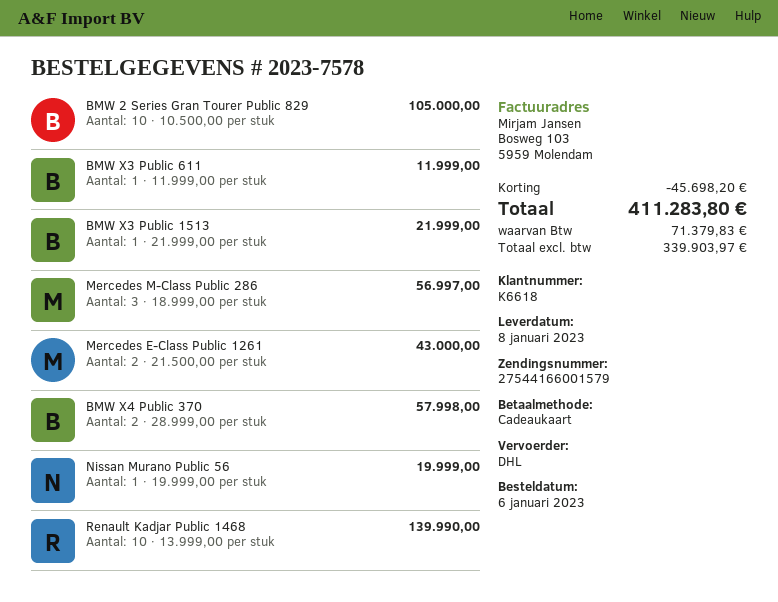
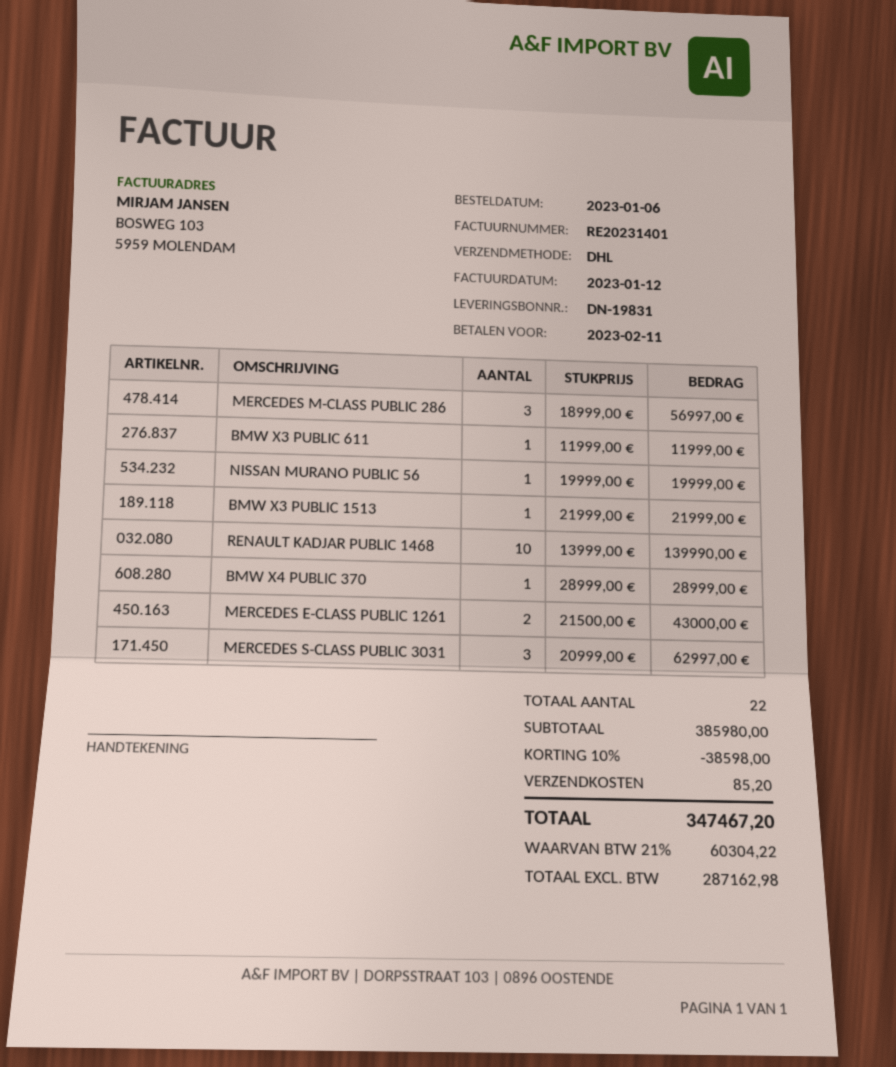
BMW 2 Series Gran Tourer Public 829: 10 x 10500.00 = 105000.00 -> none
BMW X4 Public 370: 2 x 28999.00 = 57998.00 -> 1 x 28999.00 = 28999.00
MERCEDES S-CLASS PUBLIC 3031: none -> 3 x 20999.00 = 62997.00
discount: 45698.20 -> 38598.00
shipping: none -> 85.20
net: 339903.97 -> 287162.98
tax: 71379.83 -> 60304.22
total: 411283.80 -> 347467.20

